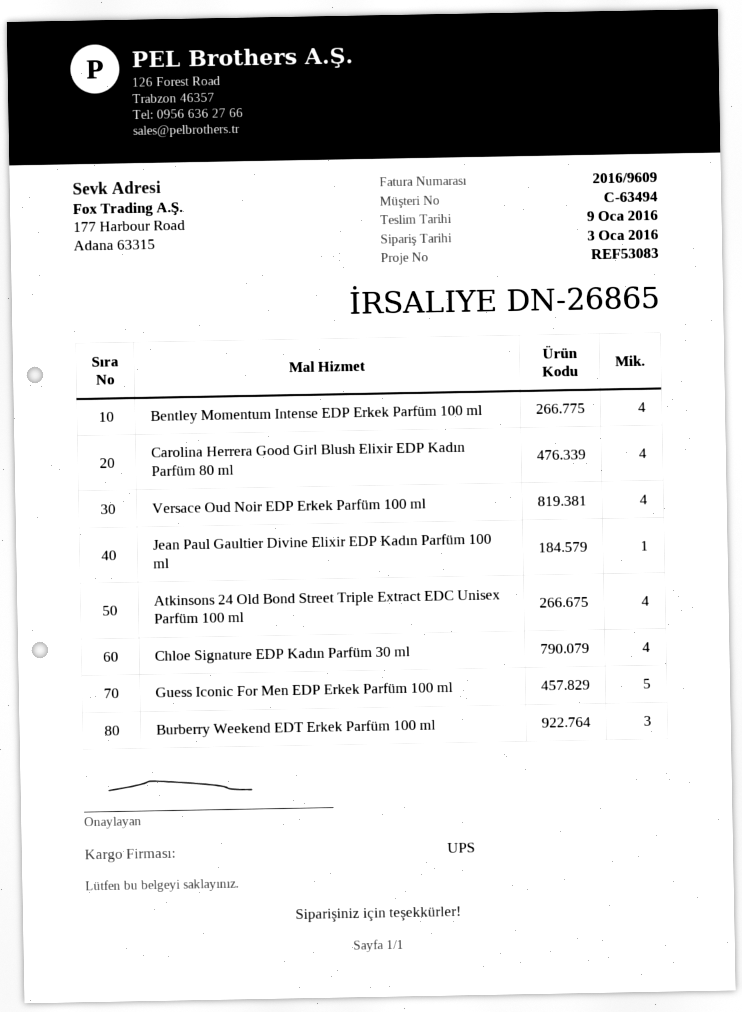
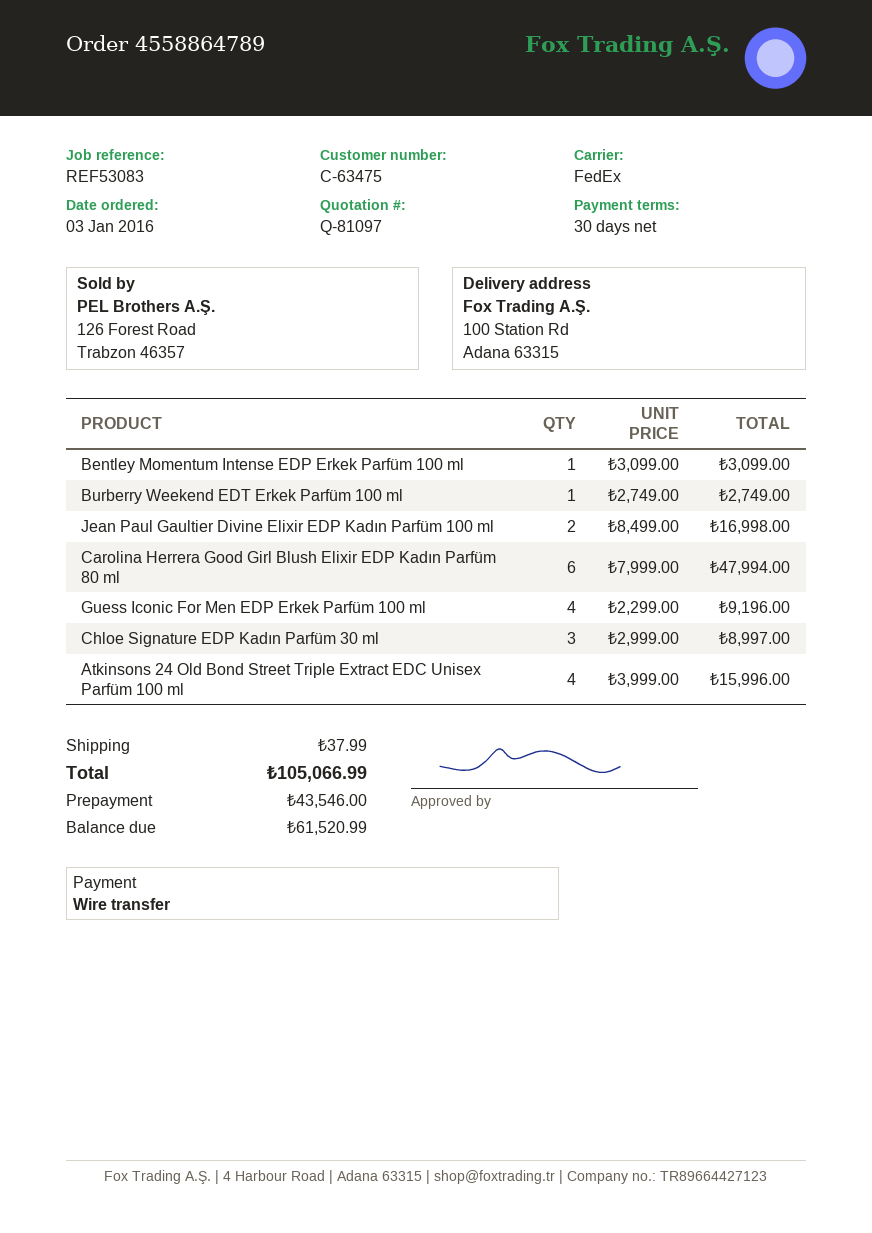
customer number: C-63494 -> C-63475
shipping method: UPS -> FedEx
ship to: 177 Harbour Road, Adana 63315 -> 100 Station Rd, Adana 63315
Bentley Momentum Intense EDP Erkek Parfüm 100 ml: 4 -> 1
Carolina Herrera Good Girl Blush Elixir EDP Kadın Parfüm 80 ml: 4 -> 6
Versace Oud Noir EDP Erkek Parfüm 100 ml: 4 -> none
Jean Paul Gaultier Divine Elixir EDP Kadın Parfüm 100 ml: 1 -> 2
Chloe Signature EDP Kadın Parfüm 30 ml: 4 -> 3
Guess Iconic For Men EDP Erkek Parfüm 100 ml: 5 -> 4
Burberry Weekend EDT Erkek Parfüm 100 ml: 3 -> 1

